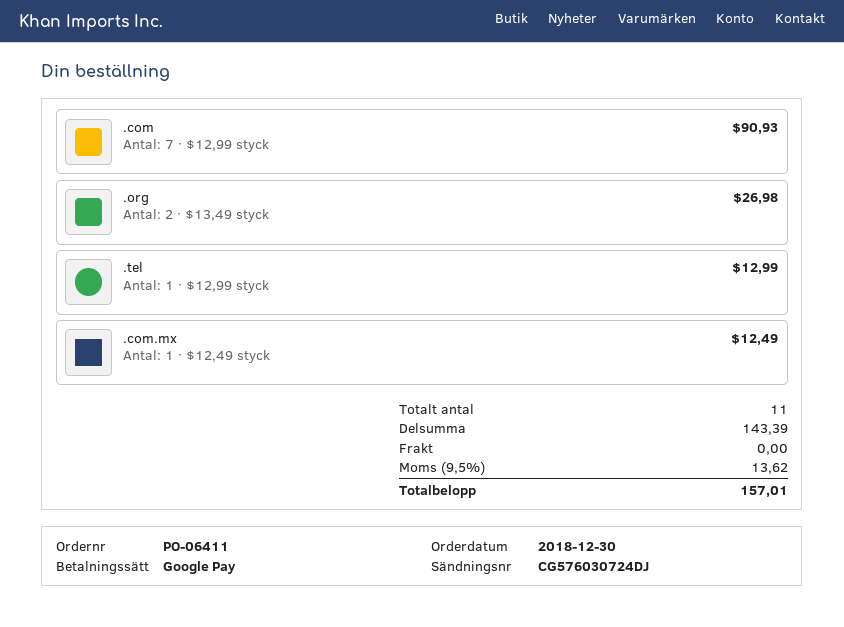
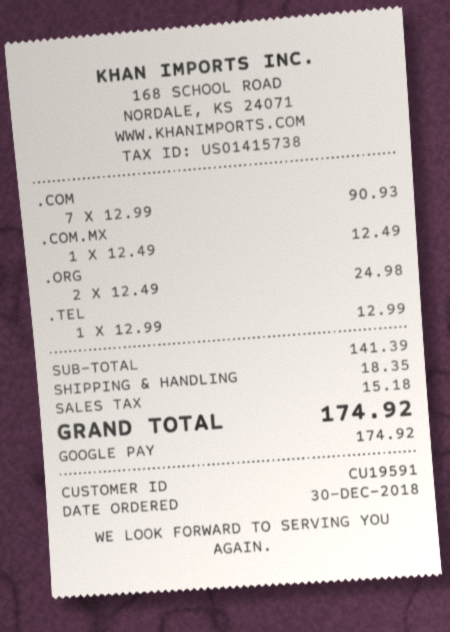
.org: 2 x 13.49 = 26.98 -> 2 x 12.49 = 24.98
subtotal: 143.39 -> 141.39
shipping: 0.00 -> 18.35
tax: 13.62 -> 15.18
total: 157.01 -> 174.92

